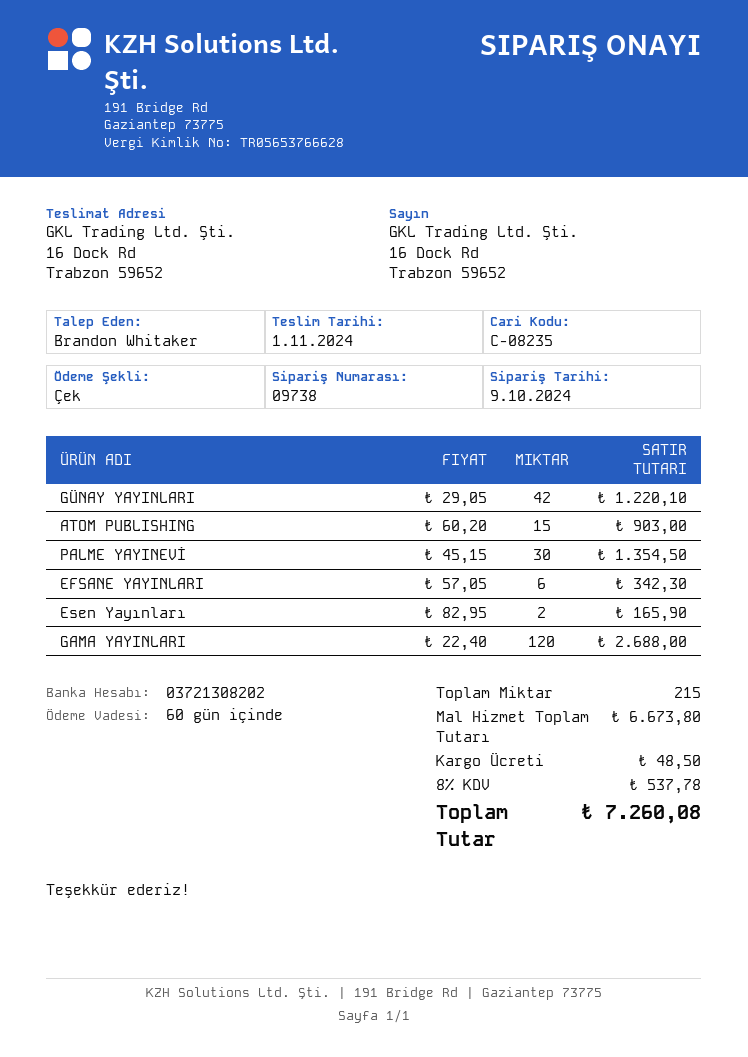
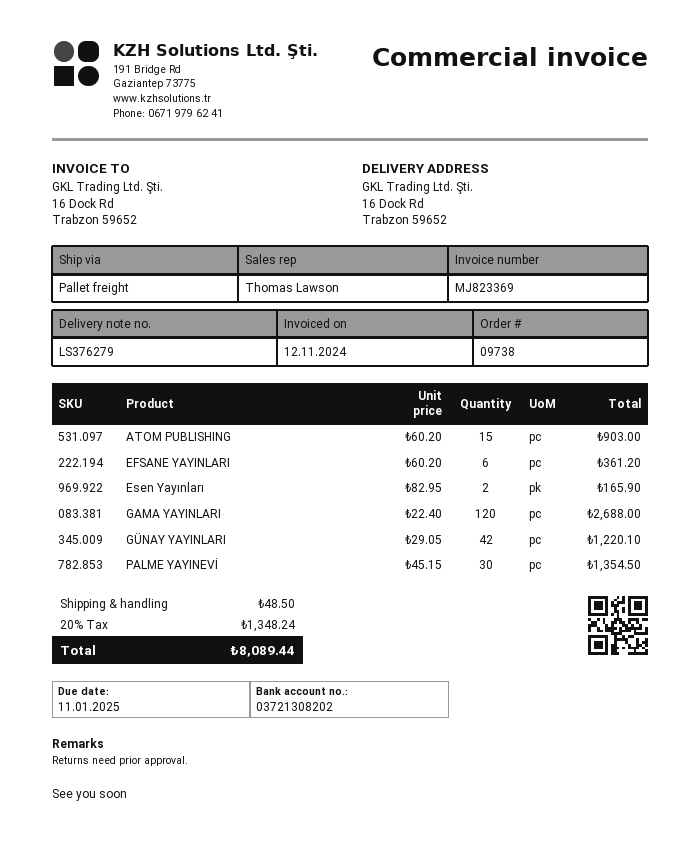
EFSANE YAYINLARI: 6 x 57.05 = 342.30 -> 6 x 60.20 = 361.20
tax: 8% = 537.78 -> 20% = 1348.24
total: 7260.08 -> 8089.44

